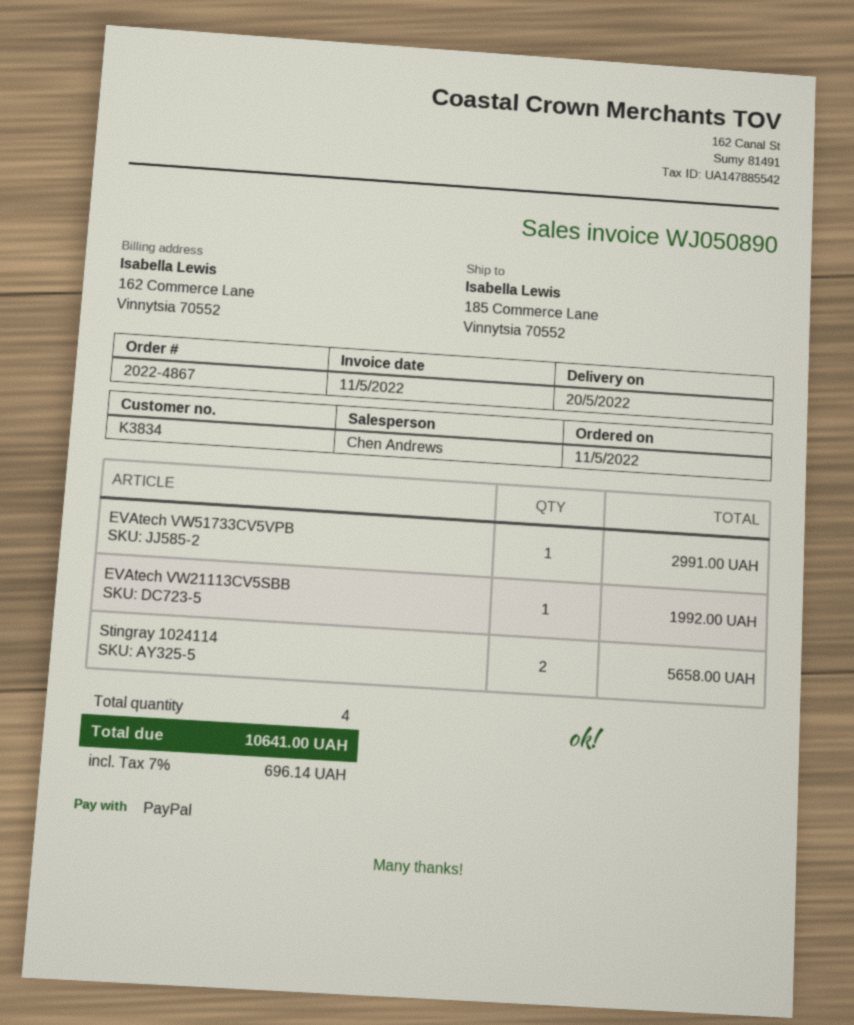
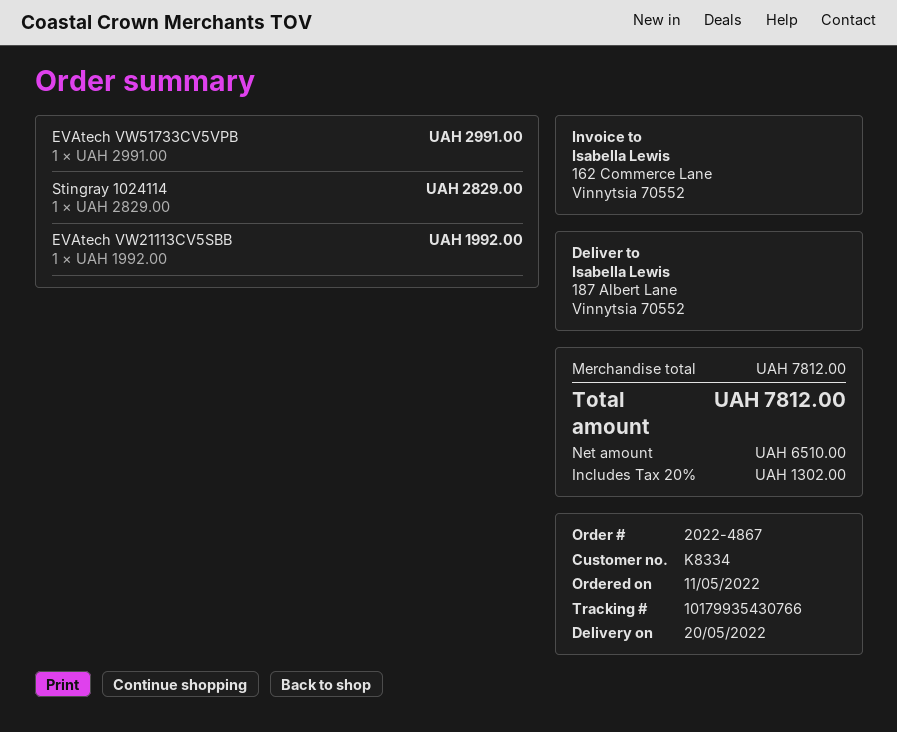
customer number: K3834 -> K8334
ship to: 185 Commerce Lane, Vinnytsia 70552 -> 187 Albert Lane, Vinnytsia 70552
Stingray 1024114: 2 for 5658.00 -> 1 for 2829.00
tax: 7% = 696.14 -> 20% = 1302.00
total: 10641.00 -> 7812.00

